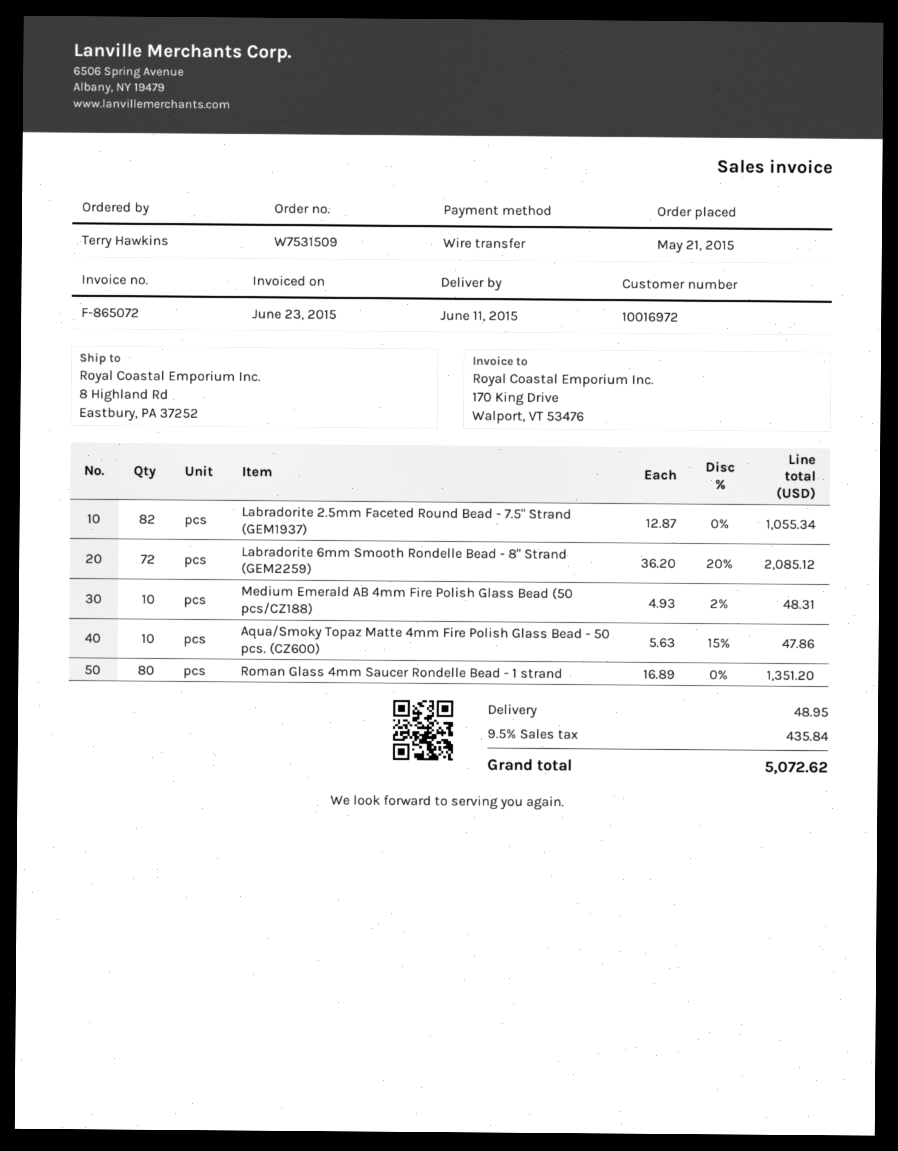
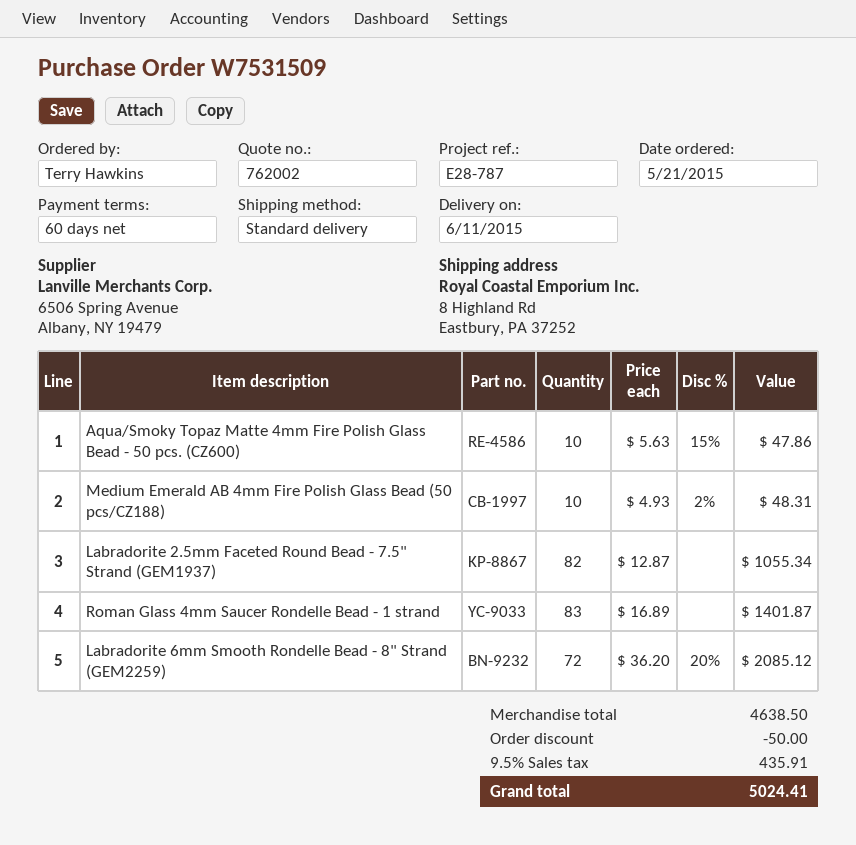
Roman Glass 4mm Saucer Rondelle Bead - 1 strand: 80 x 16.89 = 1351.20 -> 83 x 16.89 = 1401.87
discount: none -> 50.00
shipping: 48.95 -> none
tax: 9.5% = 435.84 -> 9.5% = 435.91
total: 5072.62 -> 5024.41

